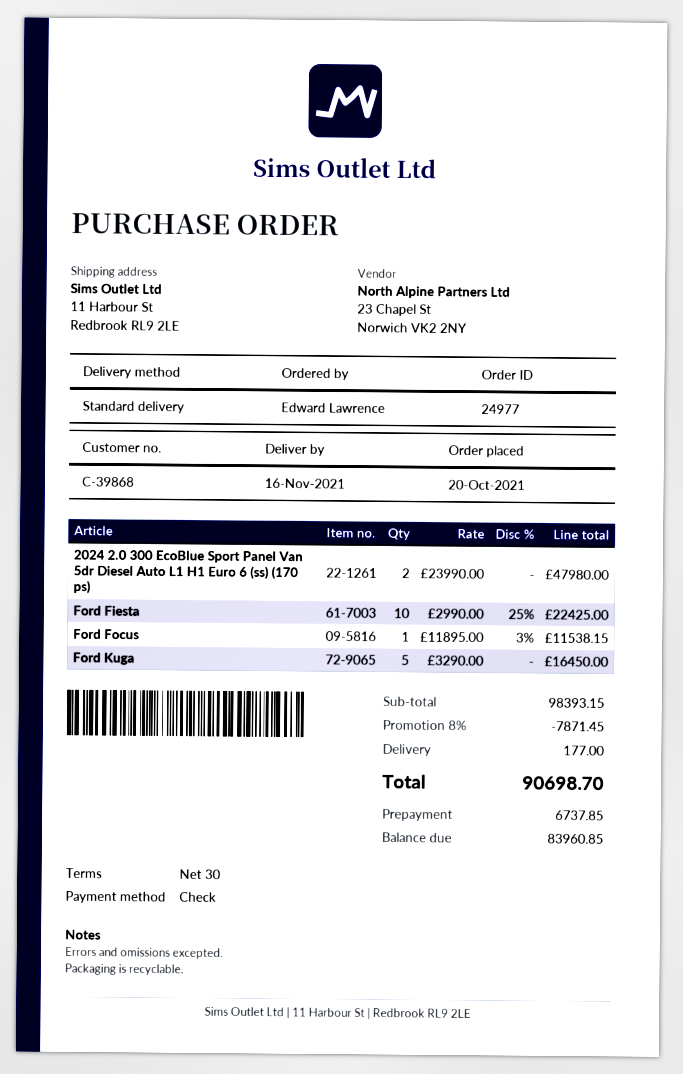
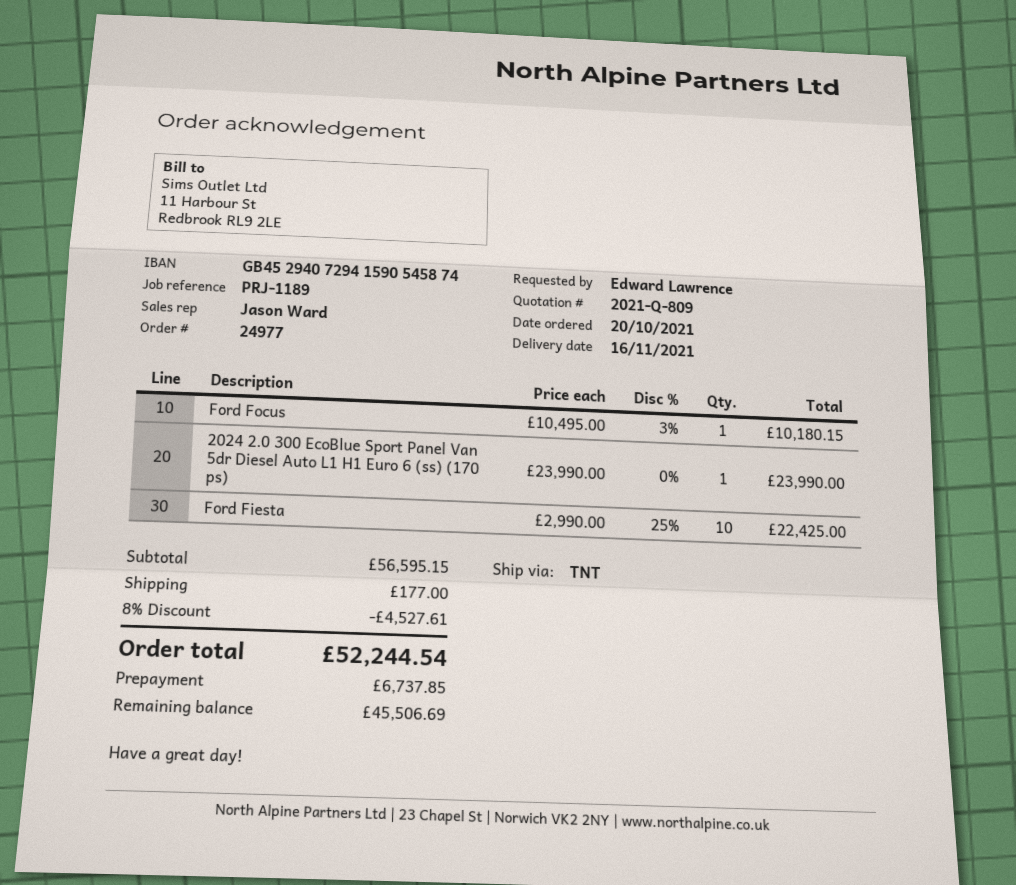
shipping method: standard -> TNT
2024 2.0 300 EcoBlue Sport Panel Van 5dr Diesel Auto L1 H1 Euro 6 (ss) (170 ps): 2 x 23990.00 = 47980.00 -> 1 x 23990.00 = 23990.00
Ford Focus: 1 x 11895.00 - 3% = 11538.15 -> 1 x 10495.00 - 3% = 10180.15
Ford Kuga: 5 x 3290.00 = 16450.00 -> none
subtotal: 98393.15 -> 56595.15
discount: 8% = 7871.45 -> 8% = 4527.61
total: 90698.70 -> 52244.54
balance: 83960.85 -> 45506.69

